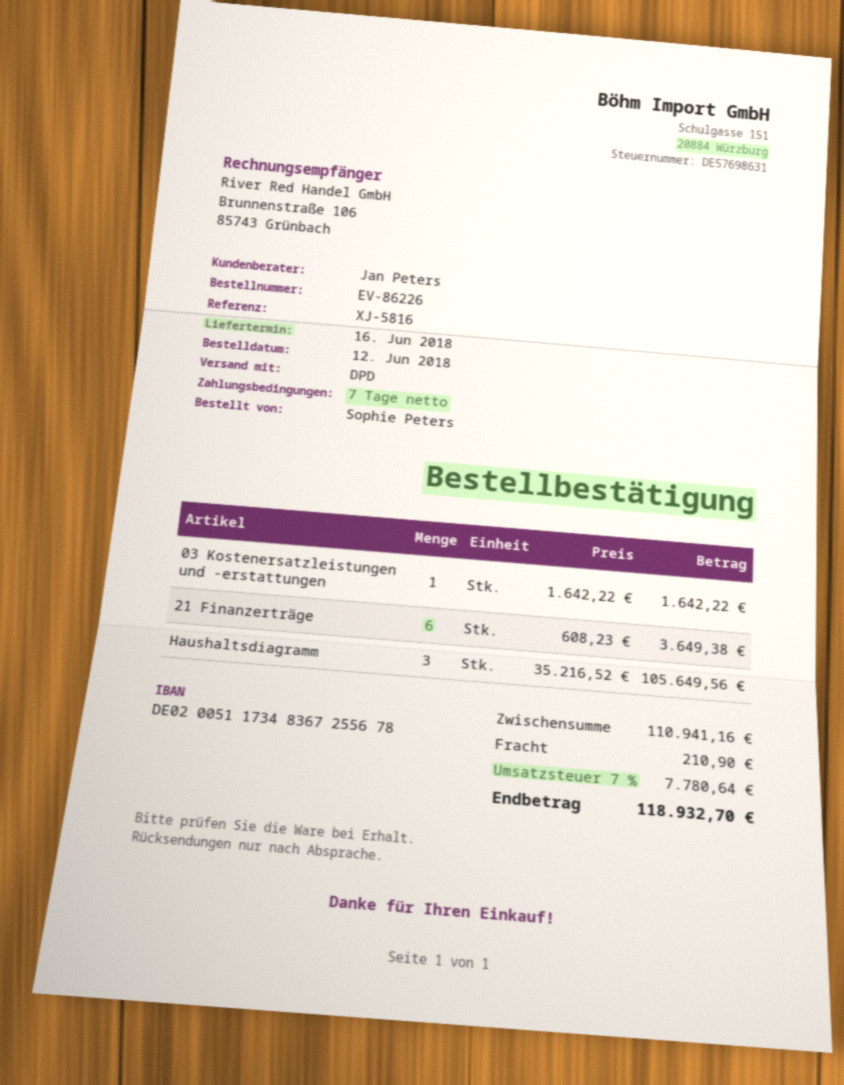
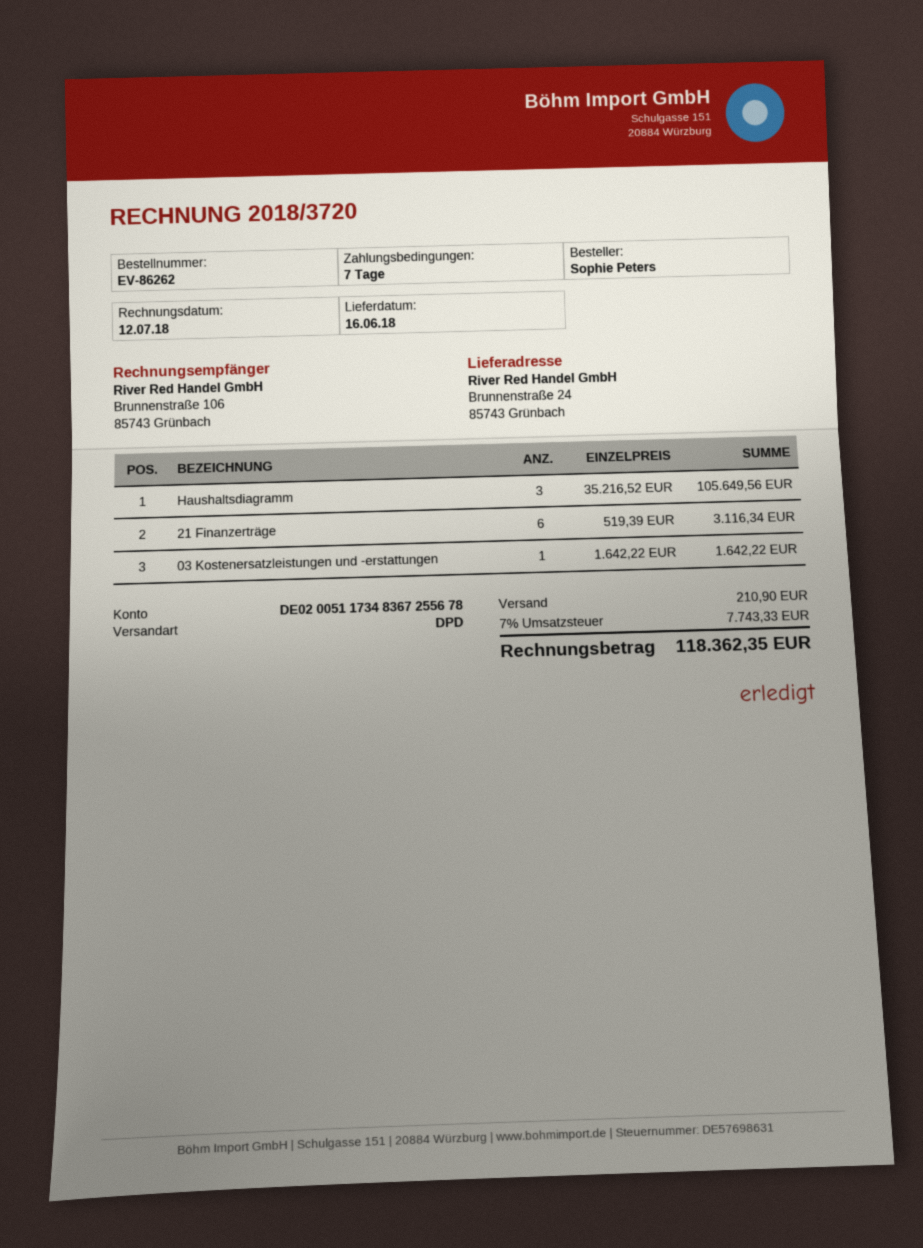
order number: EV-86226 -> EV-86262
21 Finanzerträge: 6 x 608.23 = 3649.38 -> 6 x 519.39 = 3116.34
tax: 7% = 7780.64 -> 7% = 7743.33
total: 118932.70 -> 118362.35

